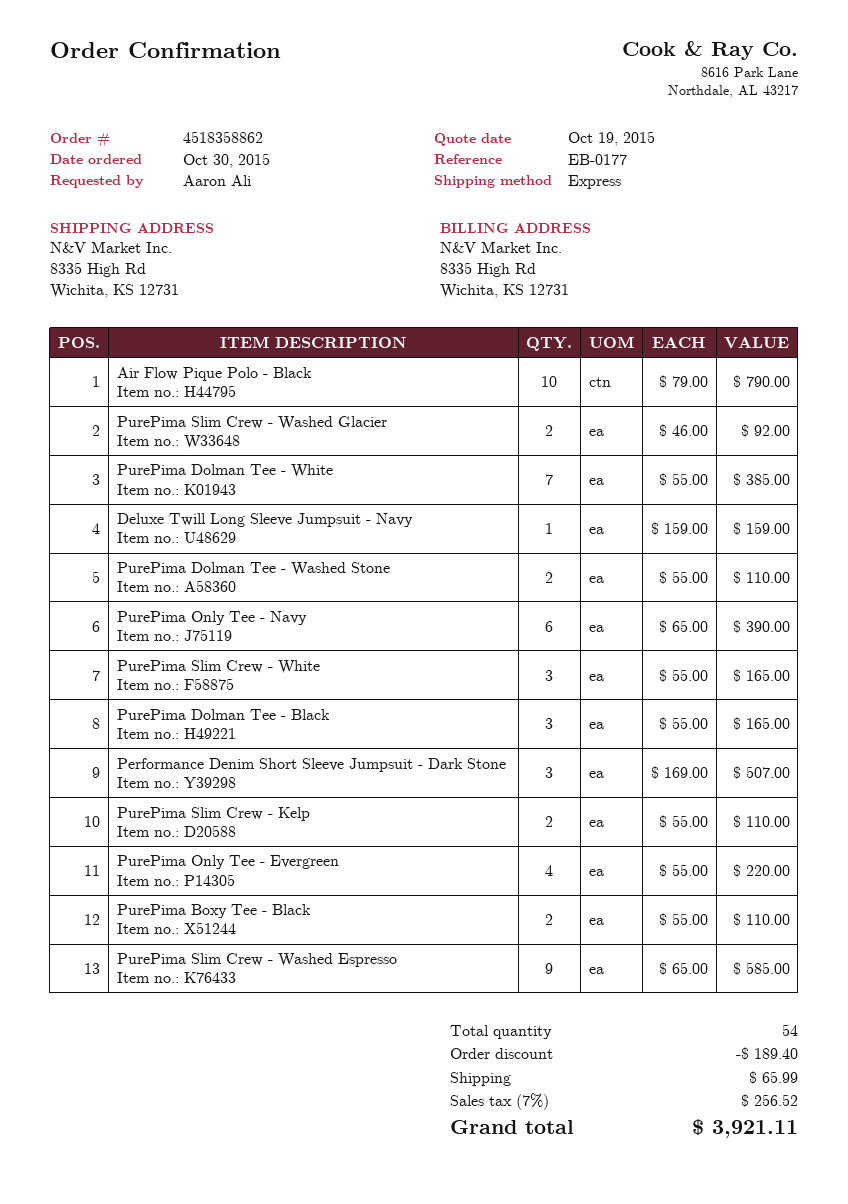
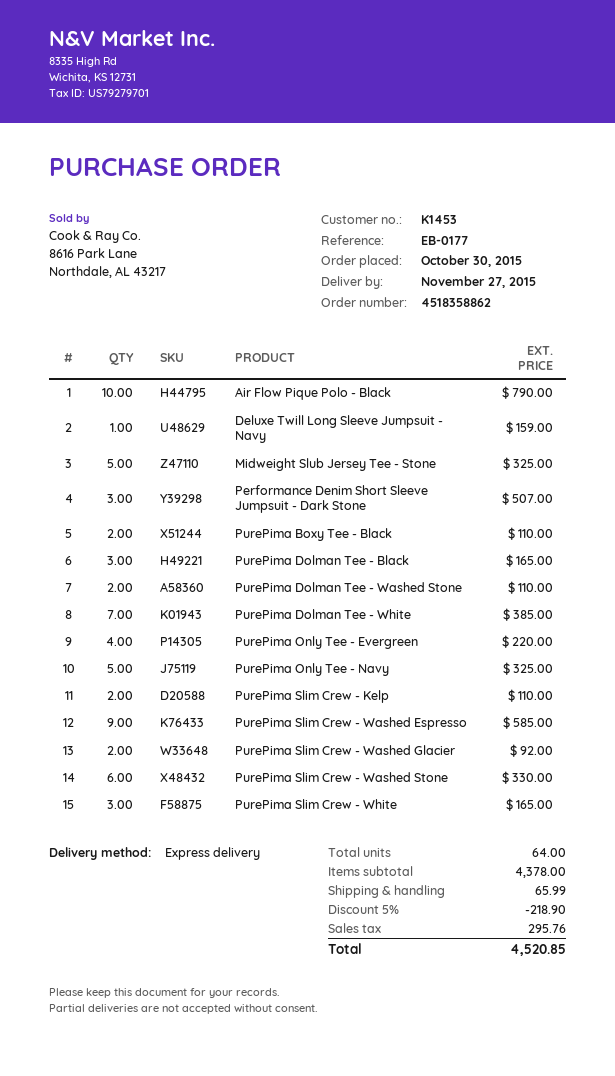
PurePima Only Tee - Navy: 6 for 390.00 -> 5 for 325.00
Midweight Slub Jersey Tee - Stone: none -> 5 for 325.00
PurePima Slim Crew - Washed Stone: none -> 6 for 330.00
total quantity: 54 -> 64
discount: 189.40 -> 218.90
tax: 256.52 -> 295.76
total: 3921.11 -> 4520.85

